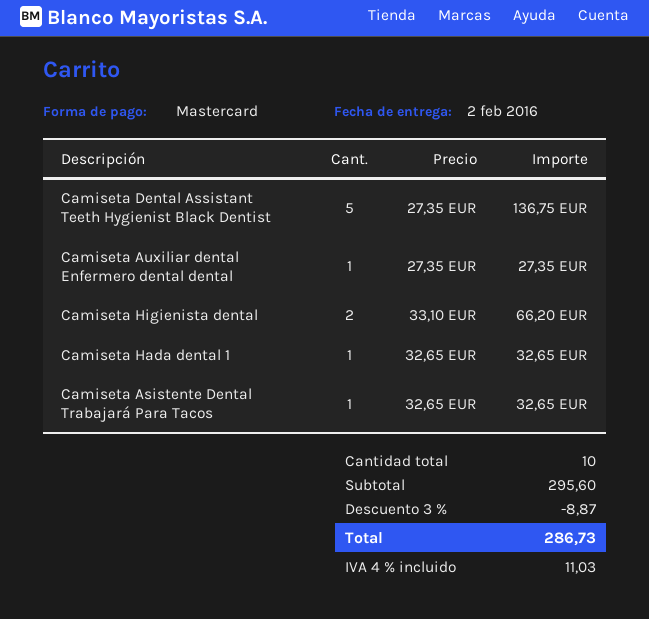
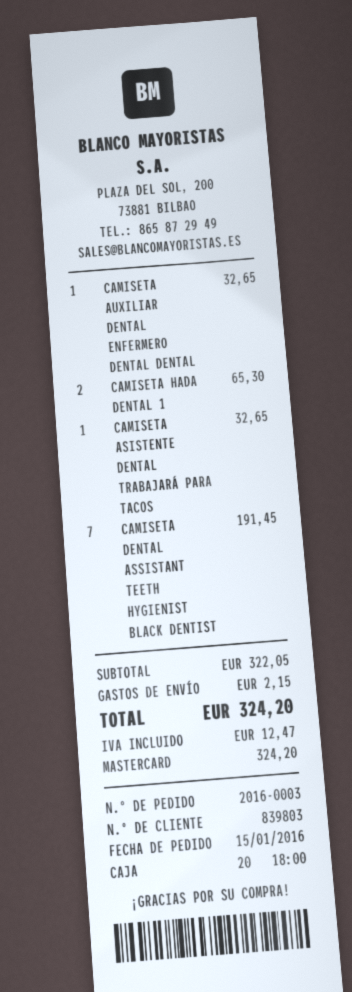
Camiseta Dental Assistant Teeth Hygienist Black Dentist: 5 for 136.75 -> 7 for 191.45
Camiseta Auxiliar dental Enfermero dental dental: 1 for 27.35 -> 1 for 32.65
Camiseta Higienista dental: 2 for 66.20 -> none
Camiseta Hada dental 1: 1 for 32.65 -> 2 for 65.30
subtotal: 295.60 -> 322.05
discount: 3% = 8.87 -> none
shipping: none -> 2.15
tax: 11.03 -> 12.47
total: 286.73 -> 324.20

